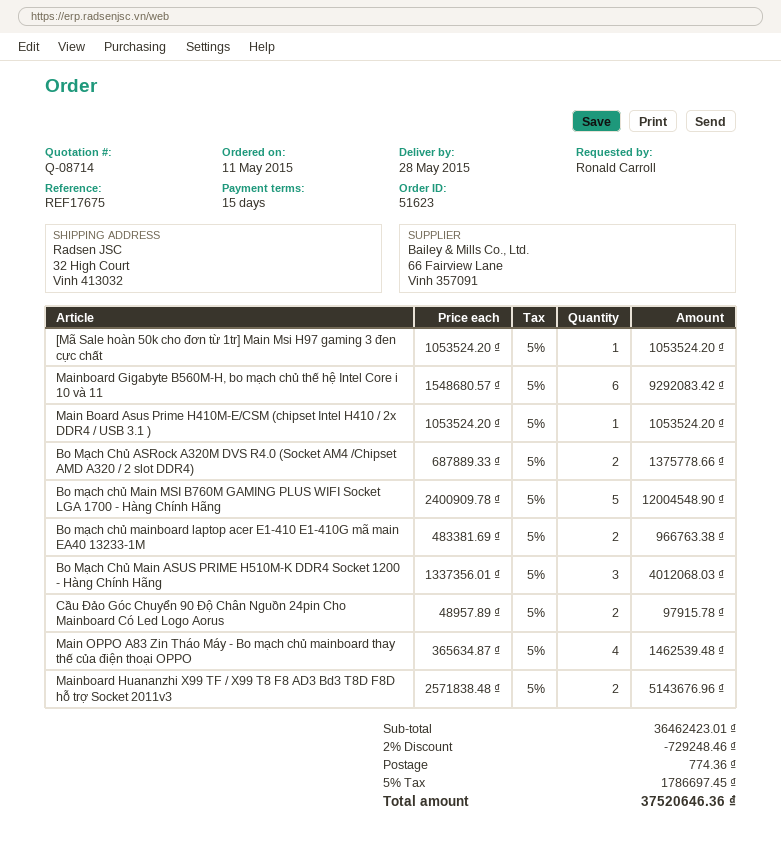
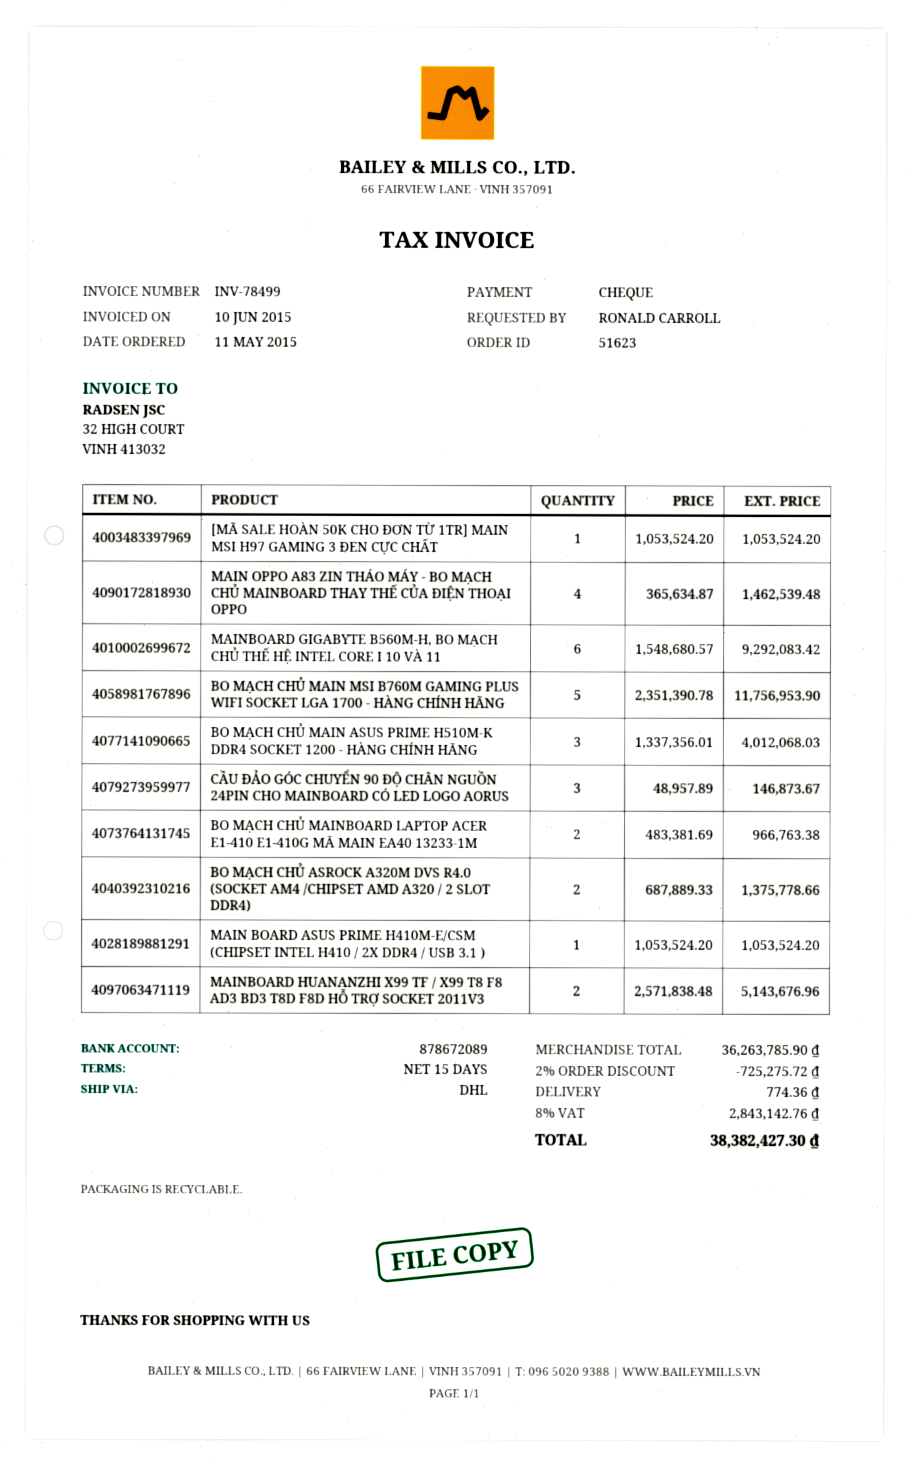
Bo mạch chủ Main MSI B760M GAMING PLUS WIFI Socket LGA 1700 - Hàng Chính Hãng: 5 x 2400909.78 = 12004548.90 -> 5 x 2351390.78 = 11756953.90
Cầu Đảo Góc Chuyển 90 Độ Chân Nguồn 24pin Cho Mainboard Có Led Logo Aorus: 2 x 48957.89 = 97915.78 -> 3 x 48957.89 = 146873.67
subtotal: 36462423.01 -> 36263785.90
discount: 2% = 729248.46 -> 2% = 725275.72
tax: 5% = 1786697.45 -> 8% = 2843142.76
total: 37520646.36 -> 38382427.30

